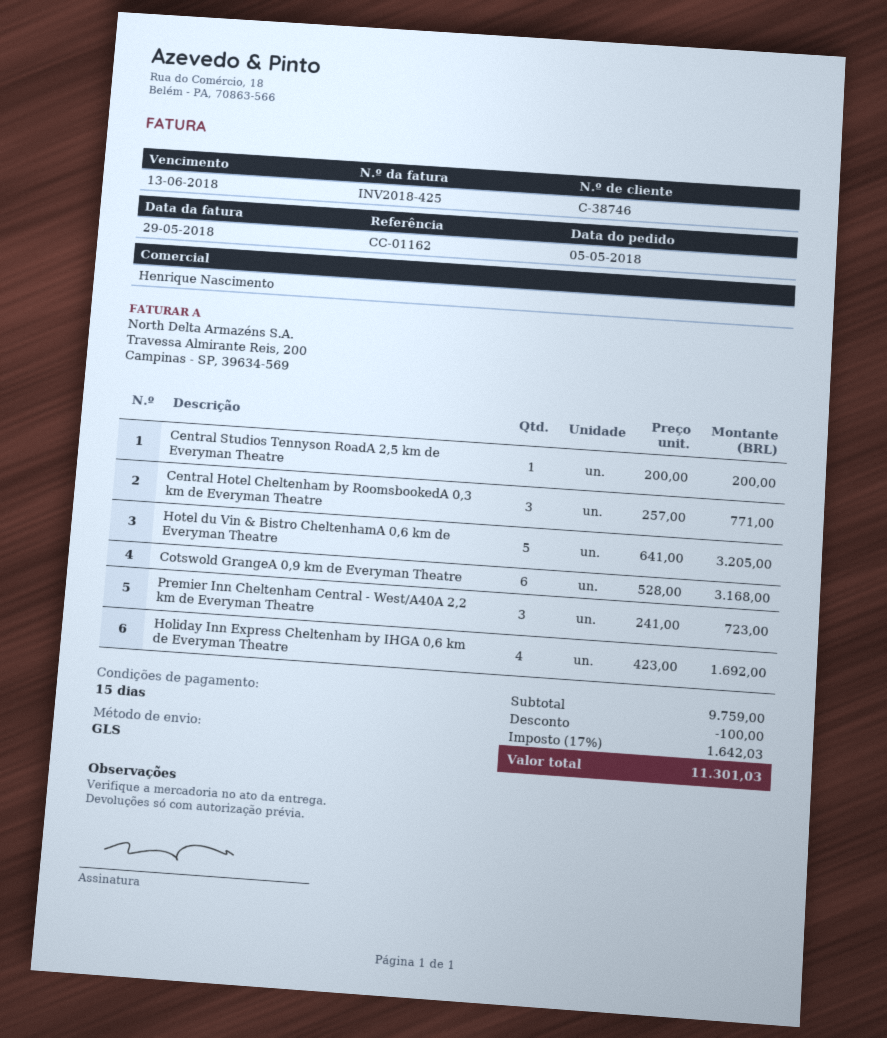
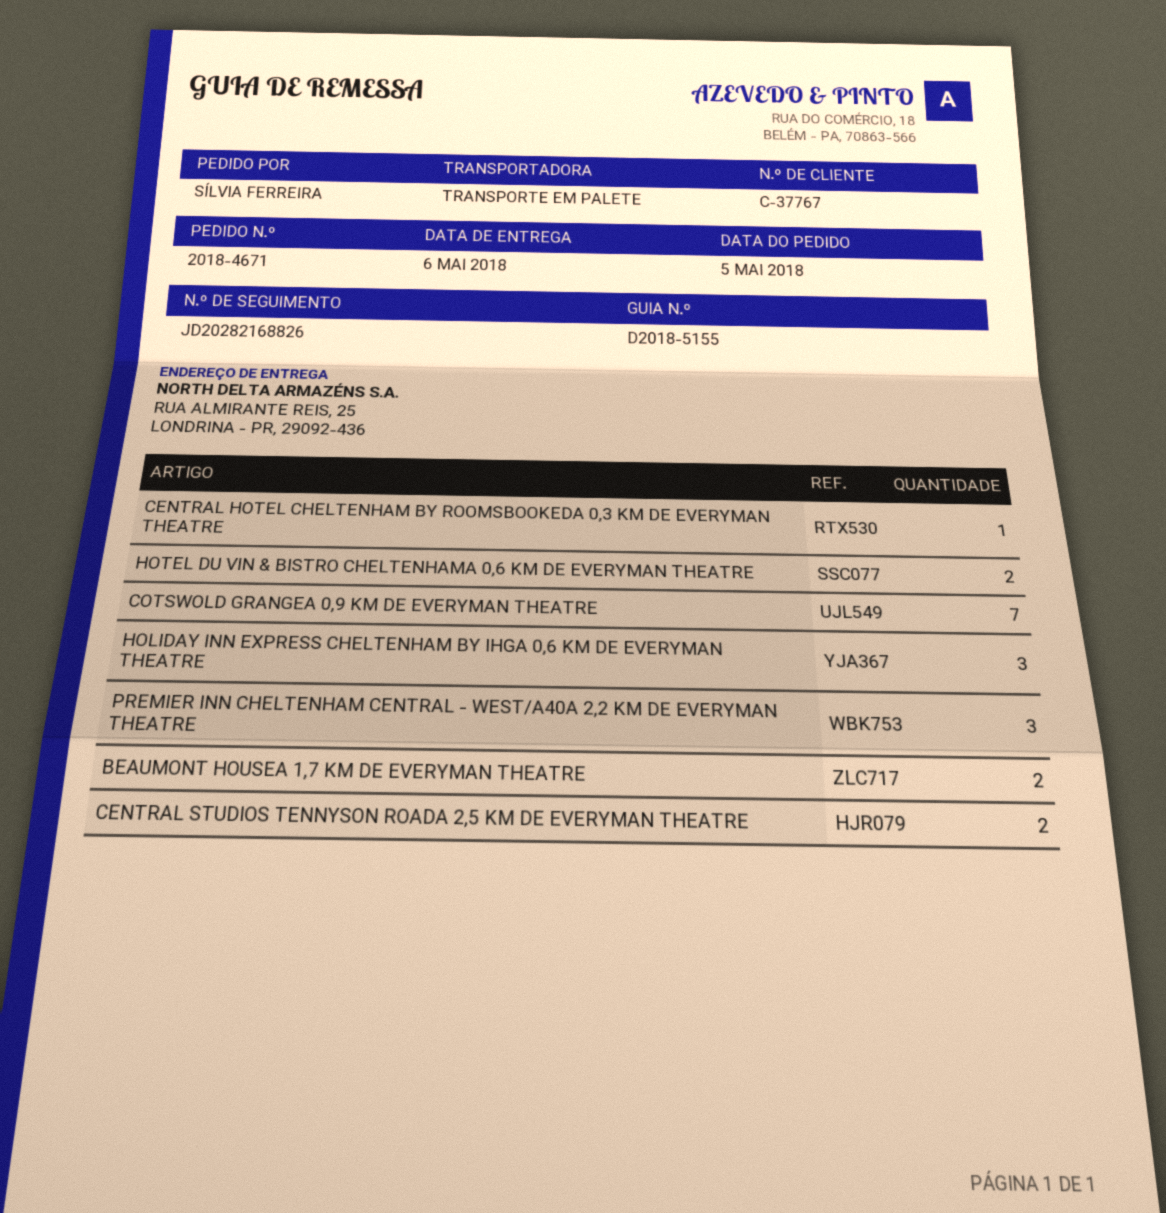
customer number: C-38746 -> C-37767
shipping method: GLS -> pallet freight
Central Studios Tennyson RoadA 2,5 km de Everyman Theatre: 1 -> 2
Central Hotel Cheltenham by RoomsbookedA 0,3 km de Everyman Theatre: 3 -> 1
Hotel du Vin & Bistro CheltenhamA 0,6 km de Everyman Theatre: 5 -> 2
Cotswold GrangeA 0,9 km de Everyman Theatre: 6 -> 7
Holiday Inn Express Cheltenham by IHGA 0,6 km de Everyman Theatre: 4 -> 3
BEAUMONT HOUSEA 1,7 KM DE EVERYMAN THEATRE: none -> 2

